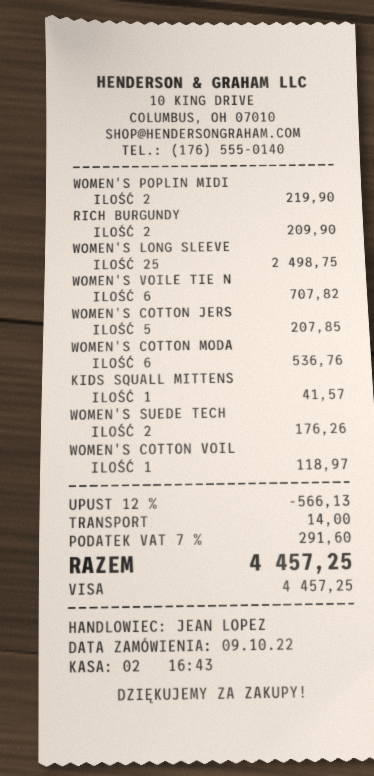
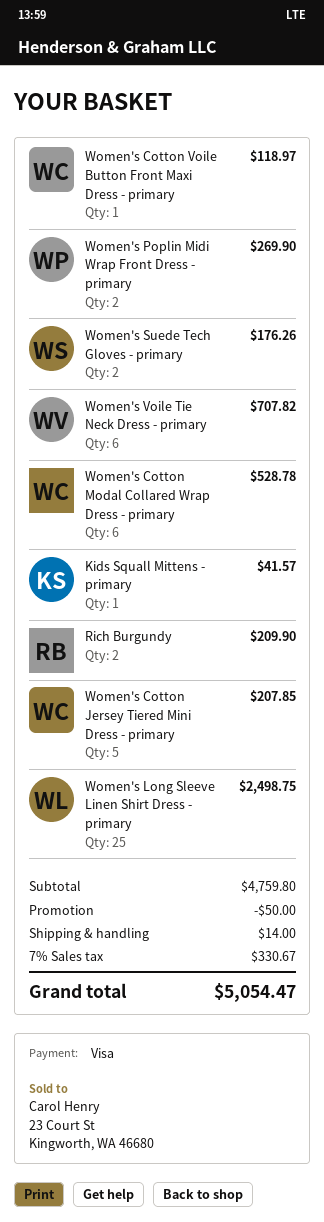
WOMEN'S POPLIN MIDI: 2 for 219.90 -> 2 for 269.90
WOMEN'S COTTON MODA: 6 for 536.76 -> 6 for 528.78
discount: 566.13 -> 50.00
tax: 7% = 291.60 -> 7% = 330.67
total: 4457.25 -> 5054.47

